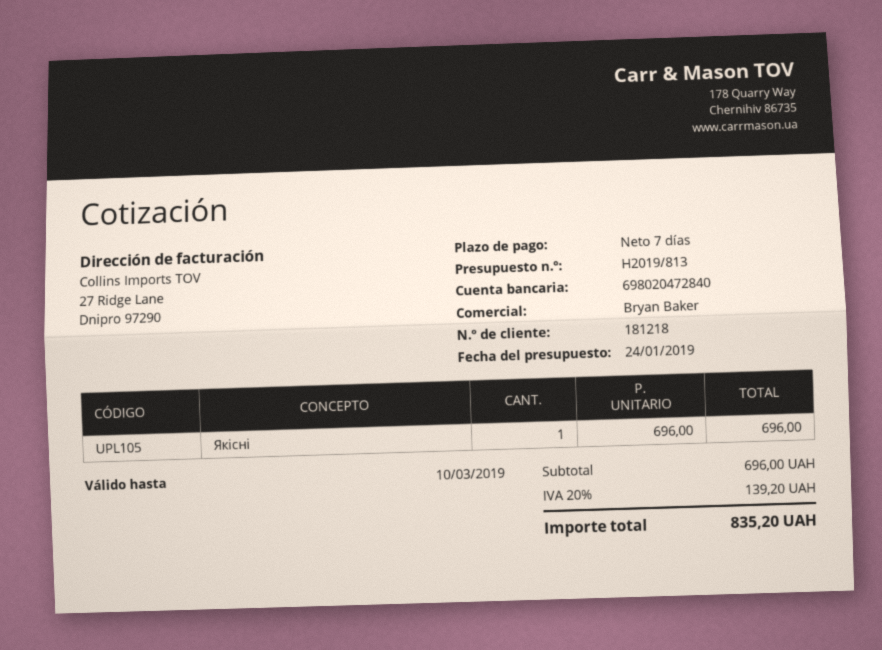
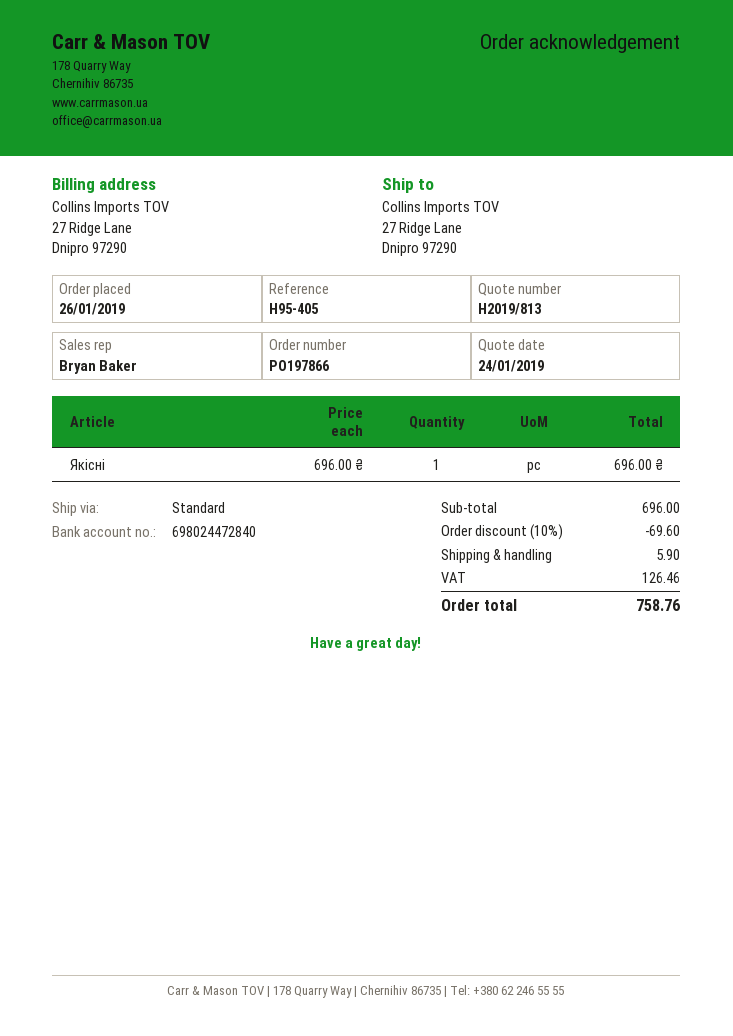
bank account: 698020472840 -> 698024472840
discount: none -> 10% = 69.60
shipping: none -> 5.90
tax: 139.20 -> 126.46
total: 835.20 -> 758.76

